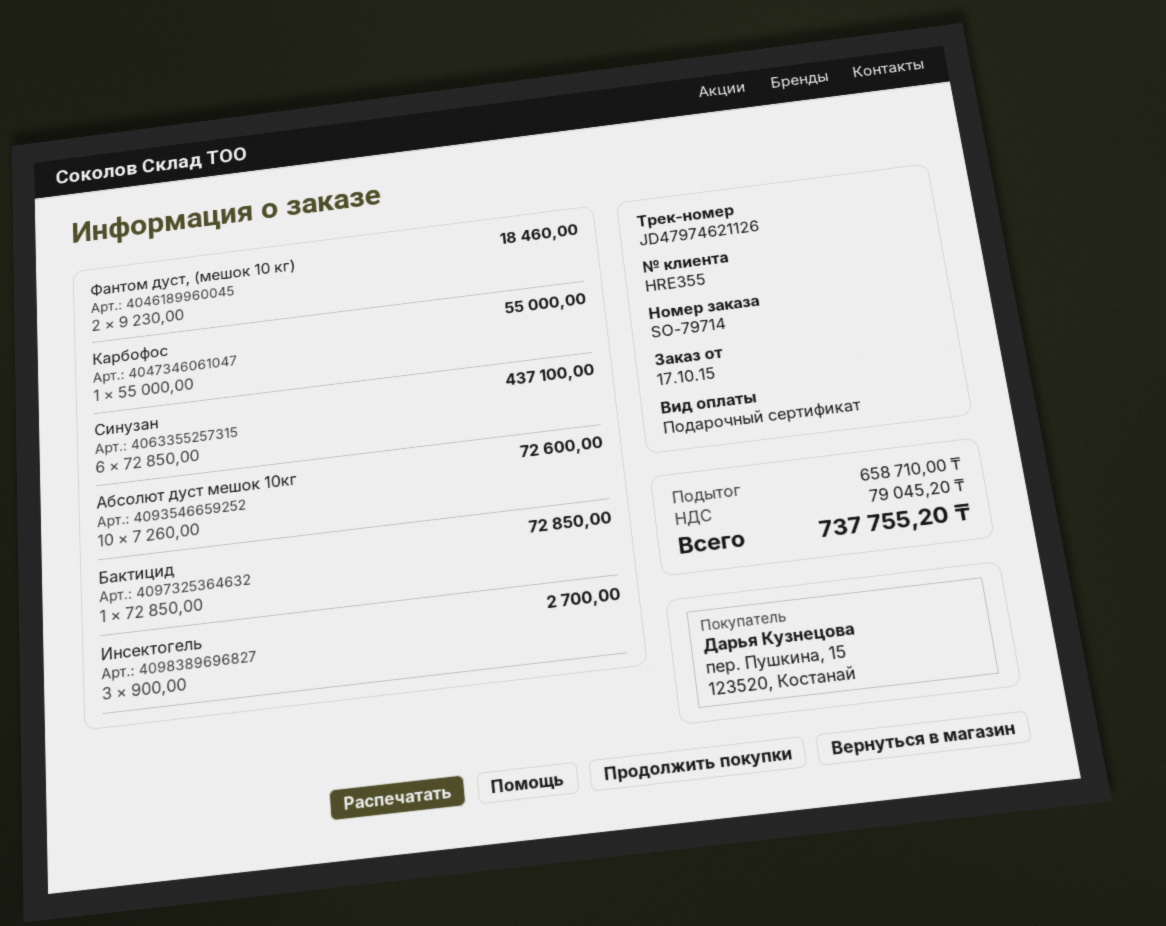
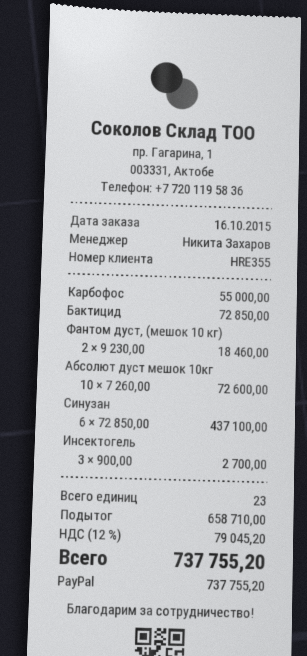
order date: 2015-10-17 -> 2015-10-16
payment method: gift card -> PayPal

